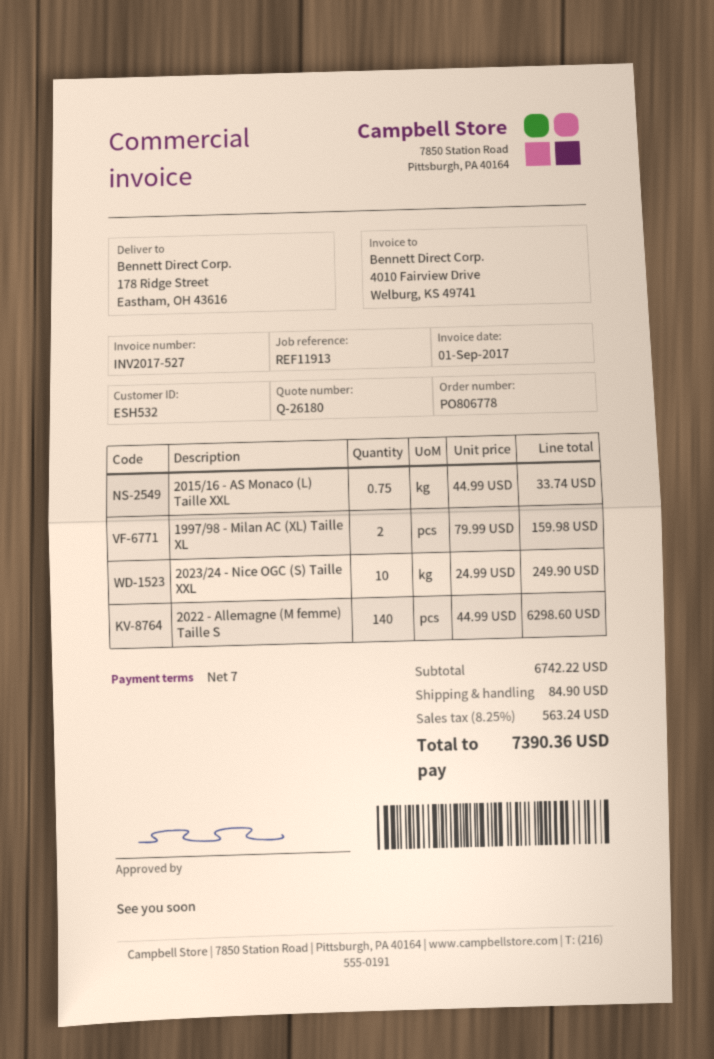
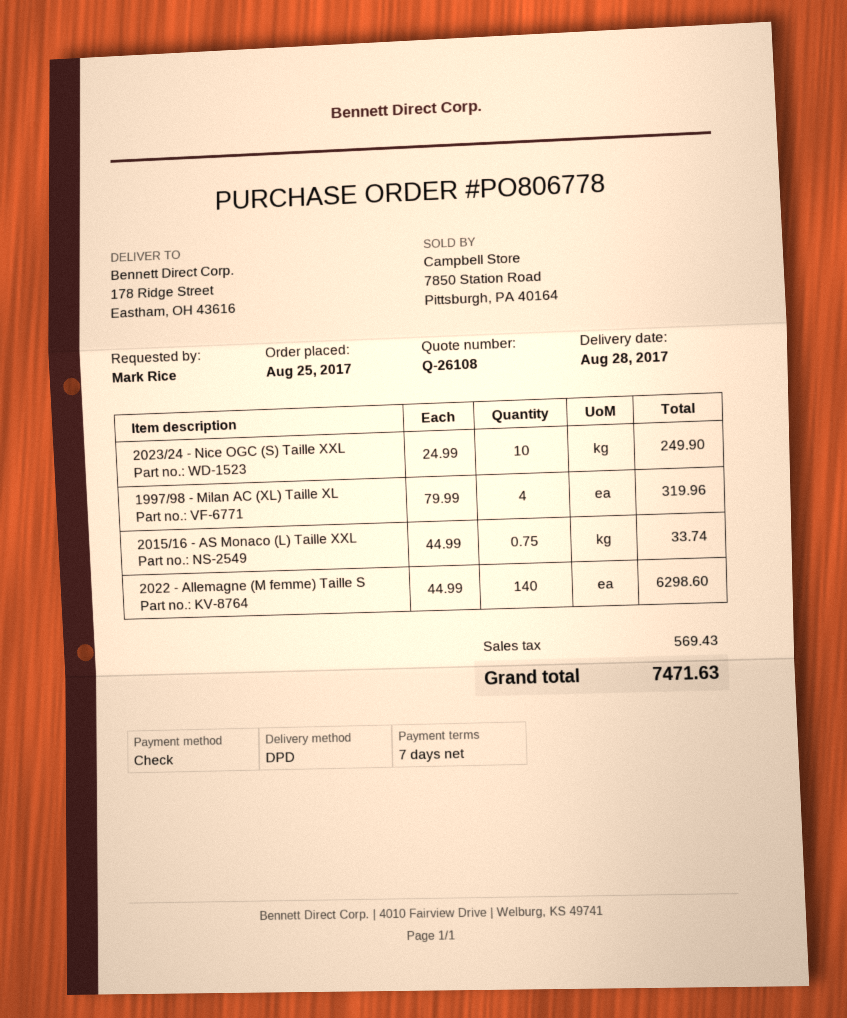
quote number: Q-26180 -> Q-26108
1997/98 - Milan AC (XL) Taille XL: 2 x 79.99 = 159.98 -> 4 x 79.99 = 319.96
shipping: 84.90 -> none
tax: 563.24 -> 569.43
total: 7390.36 -> 7471.63

